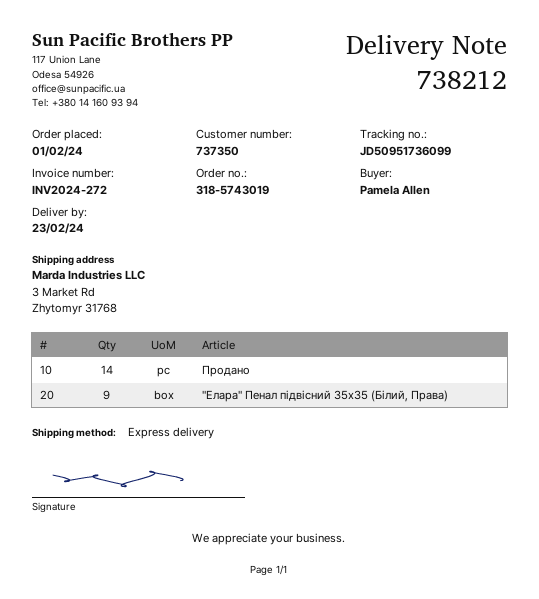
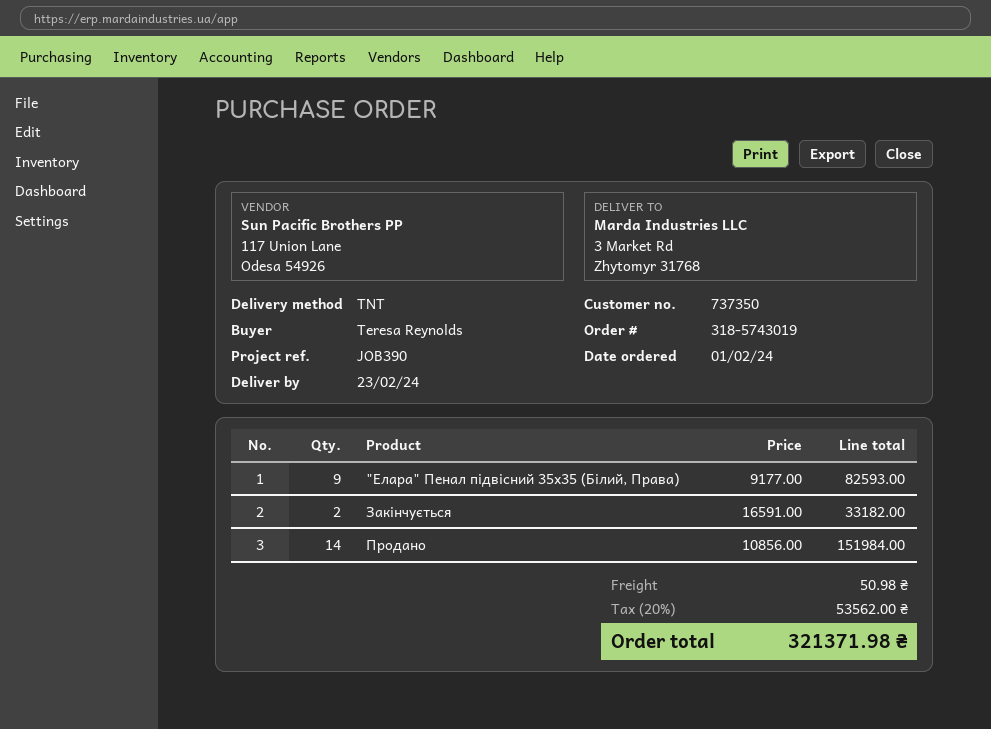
ordered by: Pamela Allen -> Teresa Reynolds
shipping method: express -> TNT
Закінчується: none -> 2

